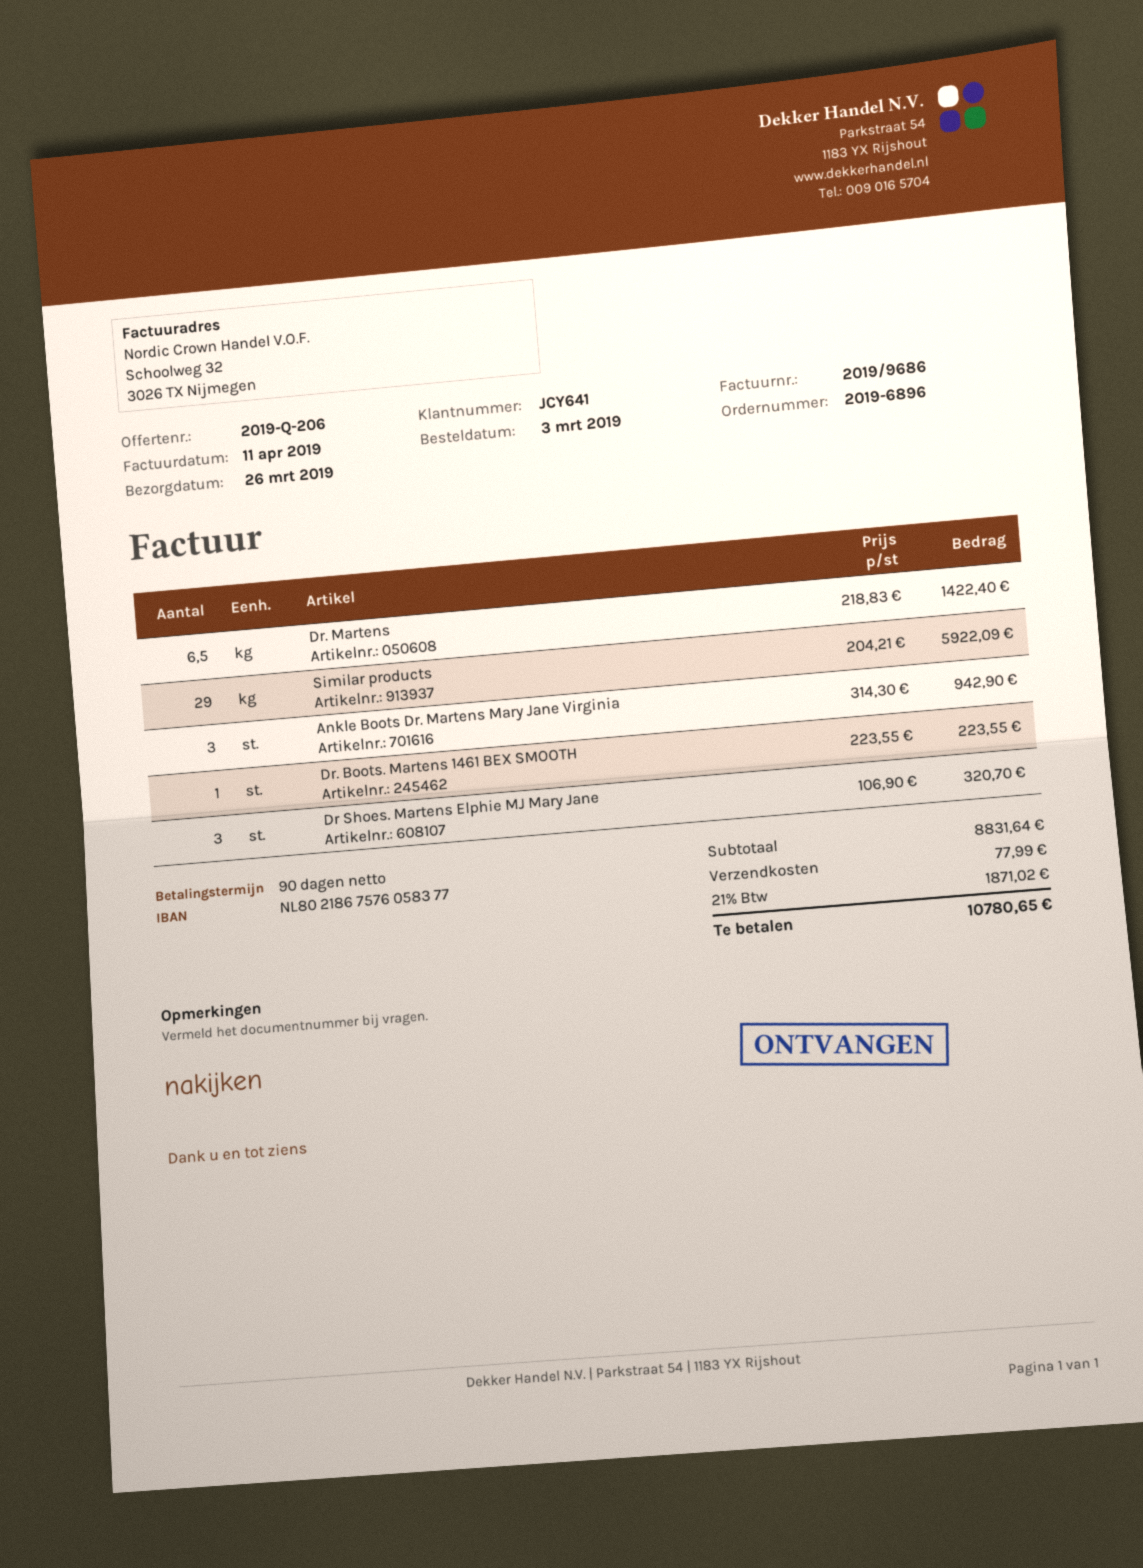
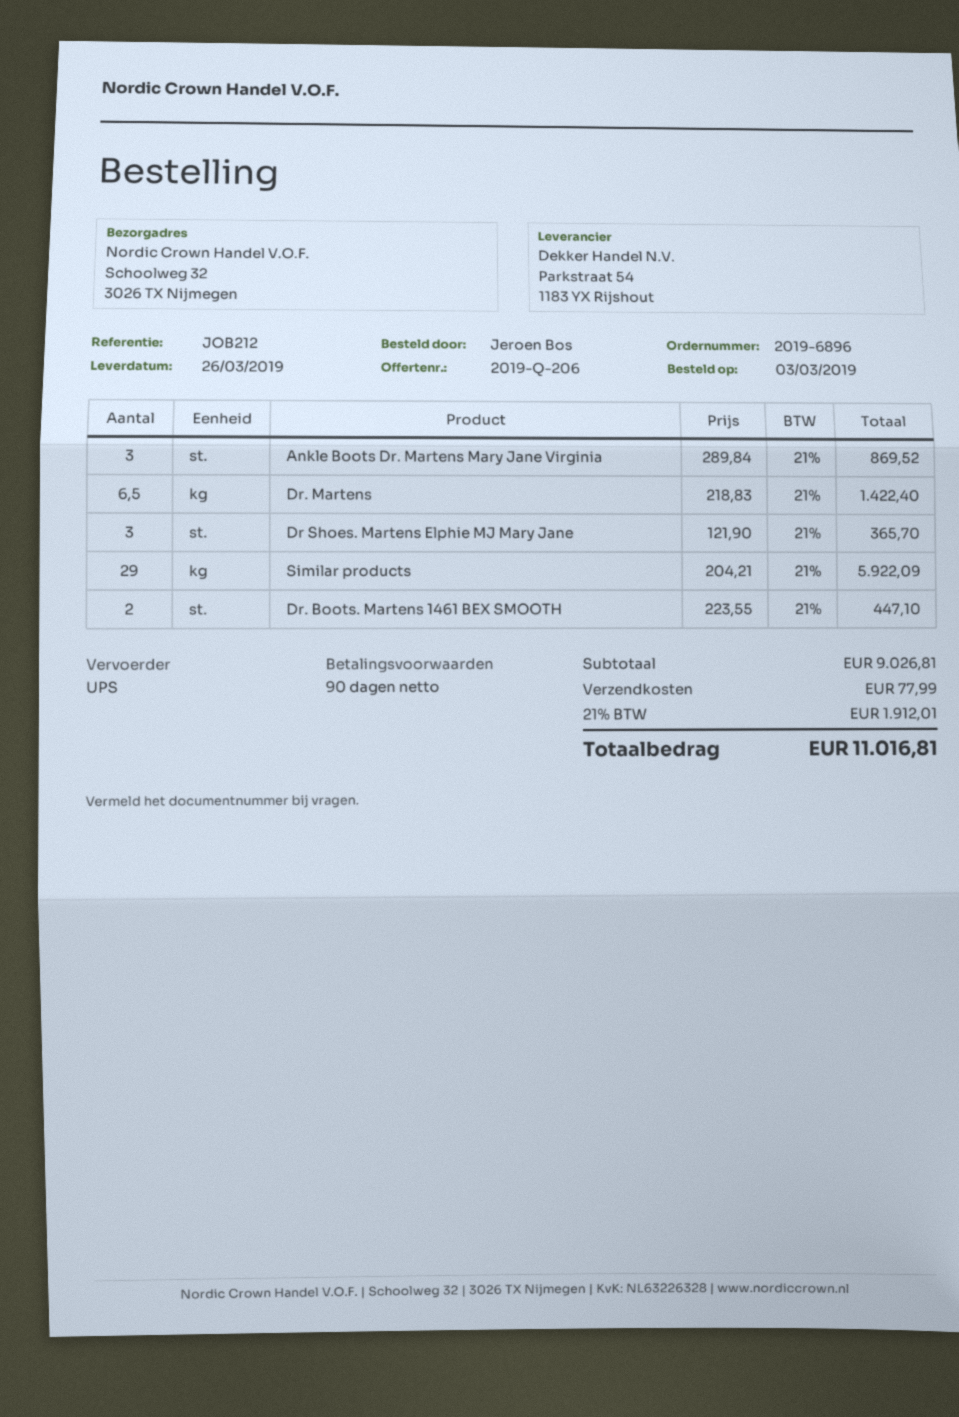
Ankle Boots Dr. Martens Mary Jane Virginia: 3 x 314.30 = 942.90 -> 3 x 289.84 = 869.52
Dr. Boots. Martens 1461 BEX SMOOTH: 1 x 223.55 = 223.55 -> 2 x 223.55 = 447.10
Dr Shoes. Martens Elphie MJ Mary Jane: 3 x 106.90 = 320.70 -> 3 x 121.90 = 365.70
subtotal: 8831.64 -> 9026.81
tax: 21% = 1871.02 -> 21% = 1912.01
total: 10780.65 -> 11016.81

